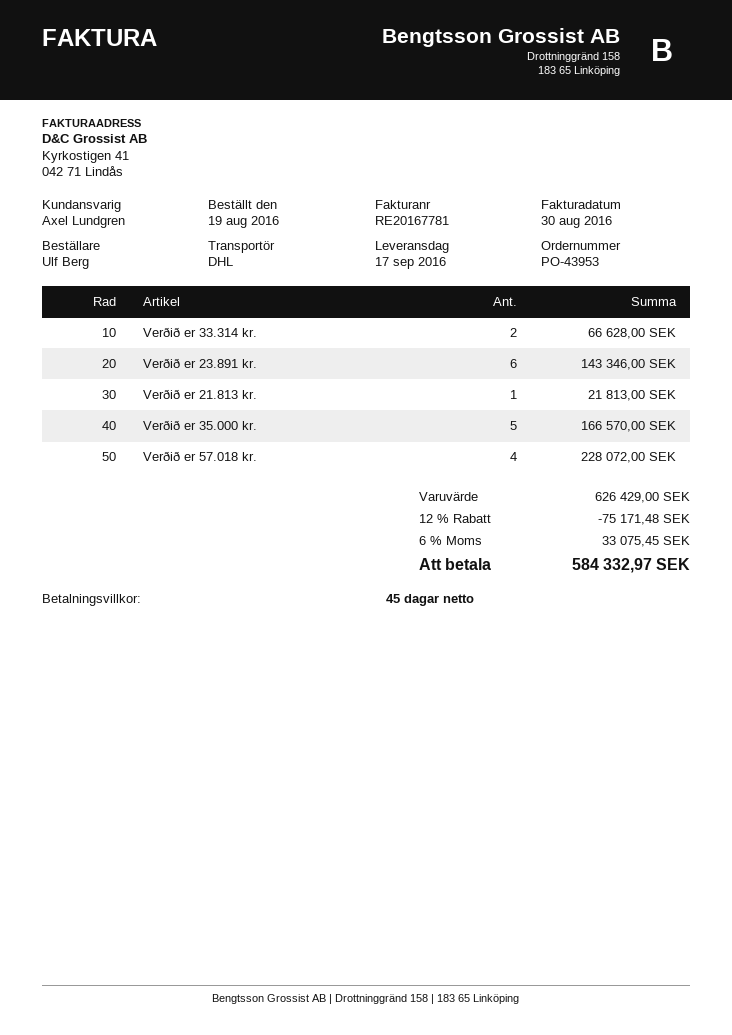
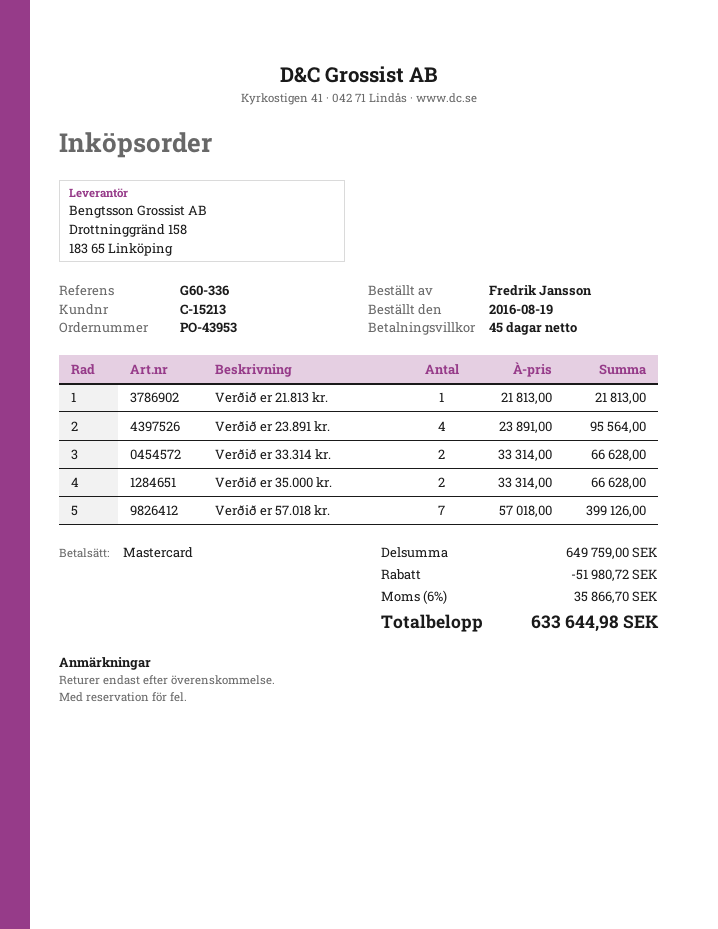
ordered by: Ulf Berg -> Fredrik Jansson
Verðið er 23.891 kr.: 6 for 143346.00 -> 4 for 95564.00
Verðið er 35.000 kr.: 5 for 166570.00 -> 2 for 66628.00
Verðið er 57.018 kr.: 4 for 228072.00 -> 7 for 399126.00
subtotal: 626429.00 -> 649759.00
discount: 75171.48 -> 51980.72
tax: 6% = 33075.45 -> 6% = 35866.70
total: 584332.97 -> 633644.98

